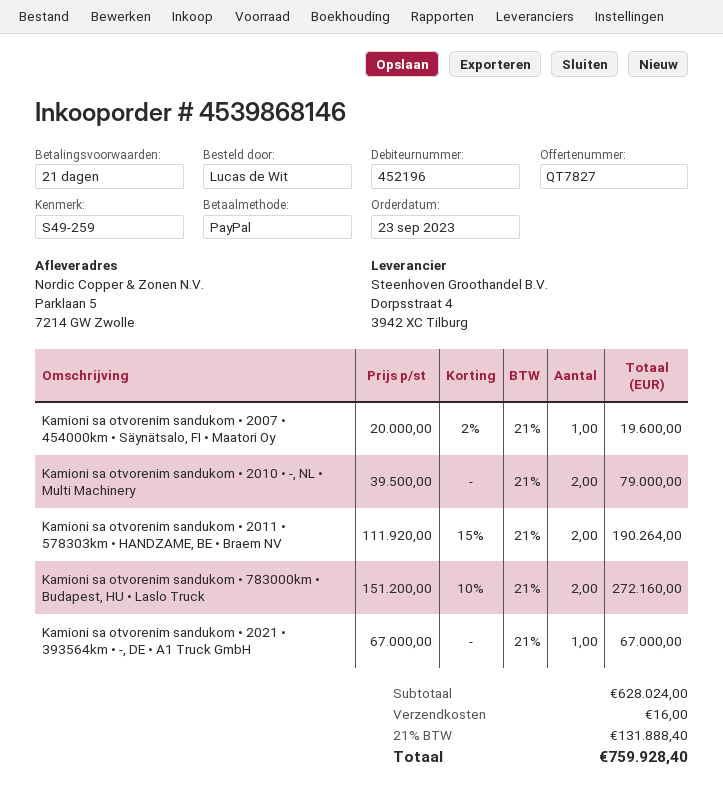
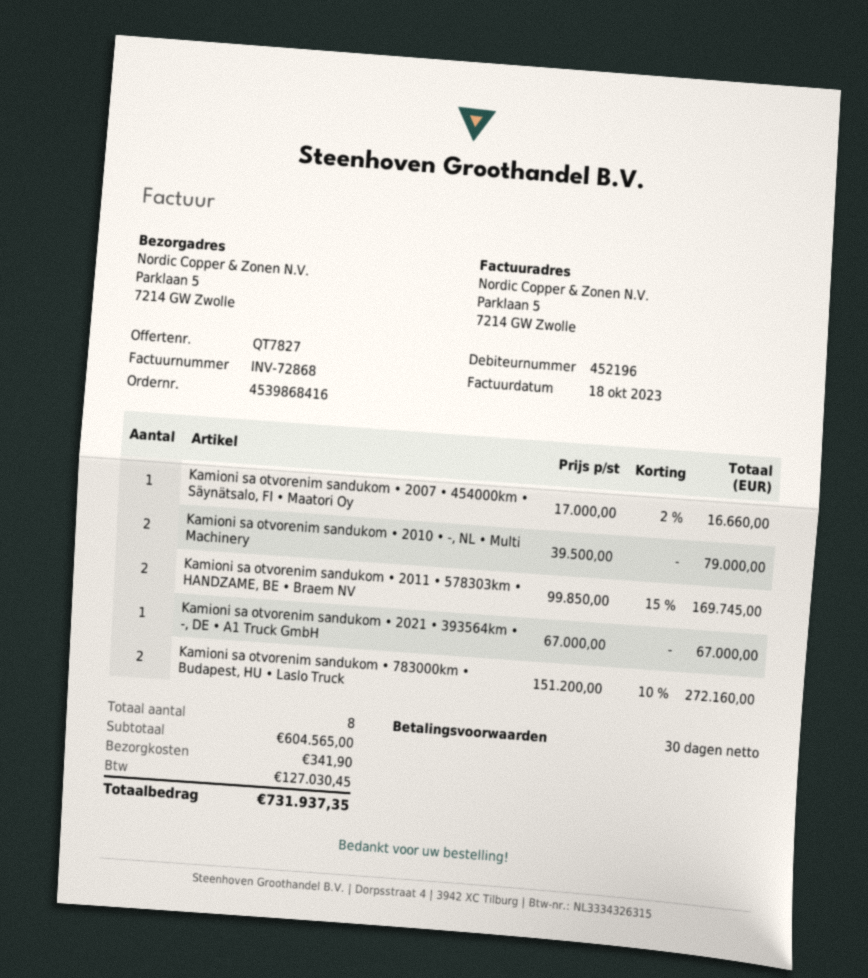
order number: 4539868146 -> 4539868416
payment terms: 21 days -> 30 days
Kamioni sa otvorenim sandukom • 2007 • 454000km • Säynätsalo, FI • Maatori Oy: 1 x 20000.00 - 2% = 19600.00 -> 1 x 17000.00 - 2% = 16660.00
Kamioni sa otvorenim sandukom • 2011 • 578303km • HANDZAME, BE • Braem NV: 2 x 111920.00 - 15% = 190264.00 -> 2 x 99850.00 - 15% = 169745.00
subtotal: 628024.00 -> 604565.00
shipping: 16.00 -> 341.90
tax: 131888.40 -> 127030.45
total: 759928.40 -> 731937.35

